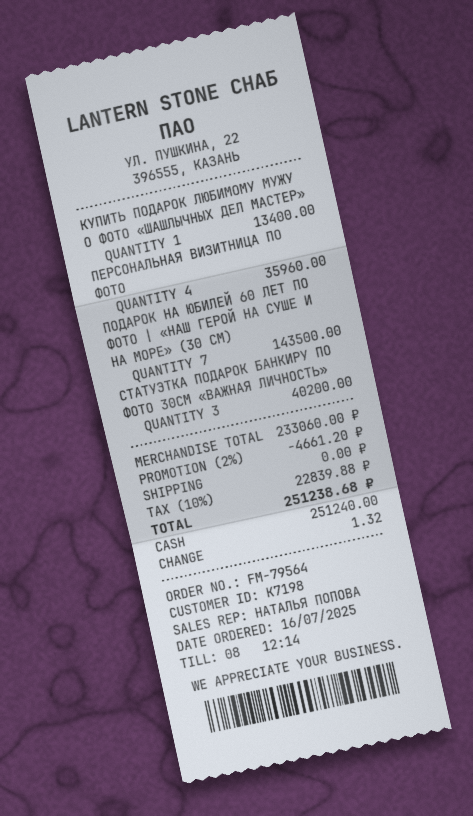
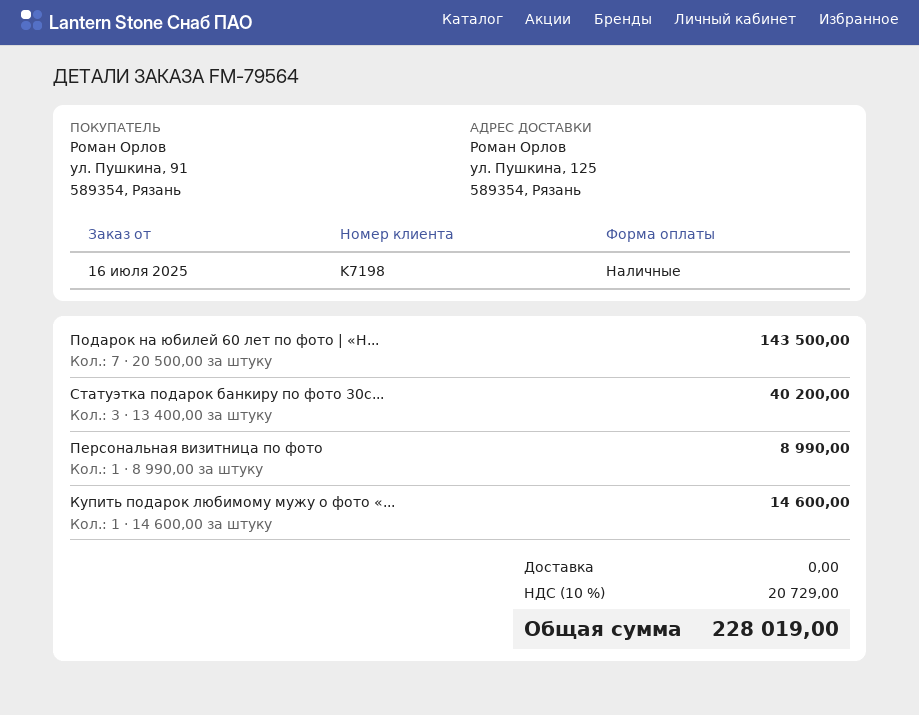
КУПИТЬ ПОДАРОК ЛЮБИМОМУ МУЖУ О ФОТО «ШАШЛЫЧНЫХ ДЕЛ МАСТЕР»: 1 for 13400.00 -> 1 for 14600.00
ПЕРСОНАЛЬНАЯ ВИЗИТНИЦА ПО ФОТО: 4 for 35960.00 -> 1 for 8990.00
discount: 2% = 4661.20 -> none
tax: 10% = 22839.88 -> 10% = 20729.00
total: 251238.68 -> 228019.00

